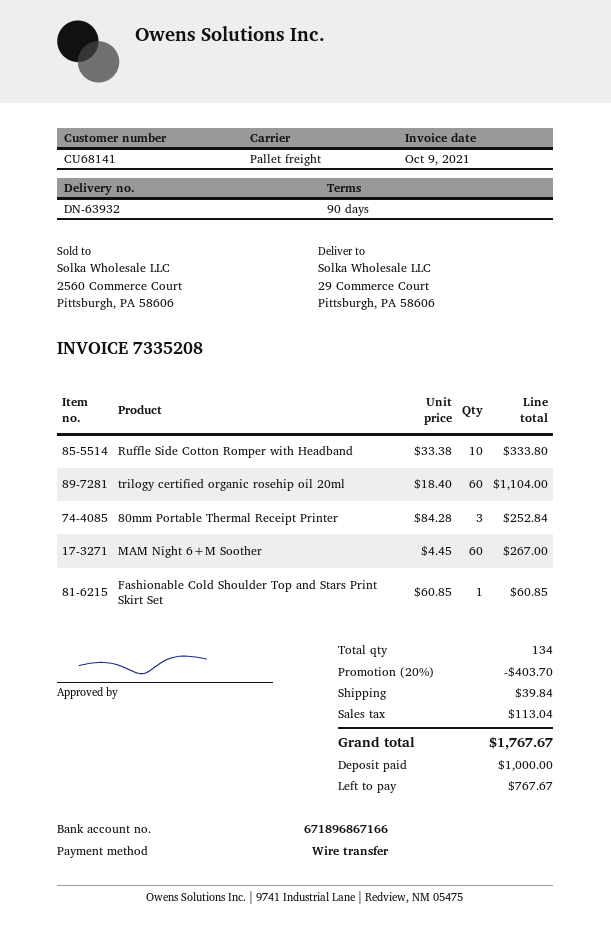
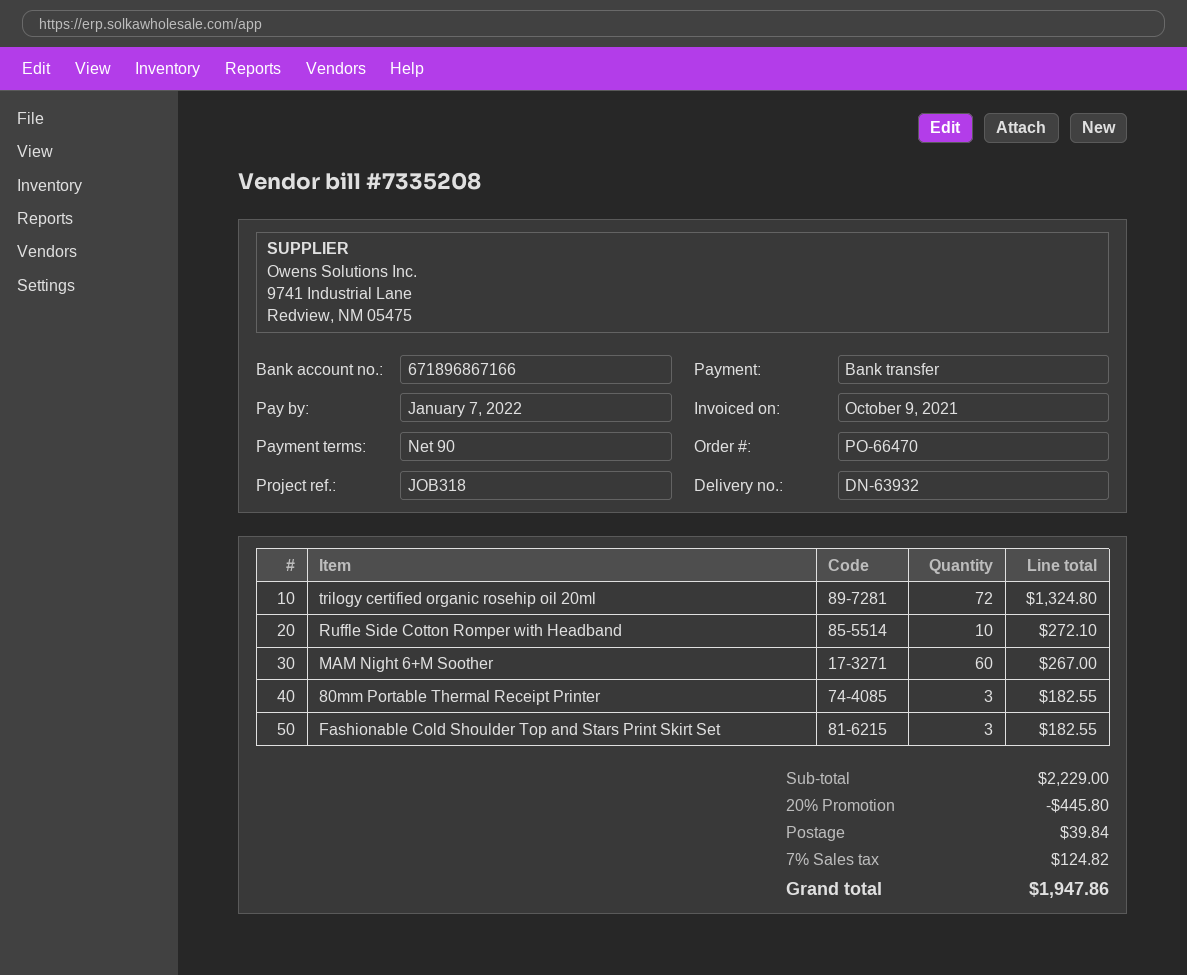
Ruffle Side Cotton Romper with Headband: 10 for 333.80 -> 10 for 272.10
trilogy certified organic rosehip oil 20ml: 60 for 1104.00 -> 72 for 1324.80
80mm Portable Thermal Receipt Printer: 3 for 252.84 -> 3 for 182.55
Fashionable Cold Shoulder Top and Stars Print Skirt Set: 1 for 60.85 -> 3 for 182.55
discount: 20% = 403.70 -> 20% = 445.80
tax: 113.04 -> 124.82
total: 1767.67 -> 1947.86

